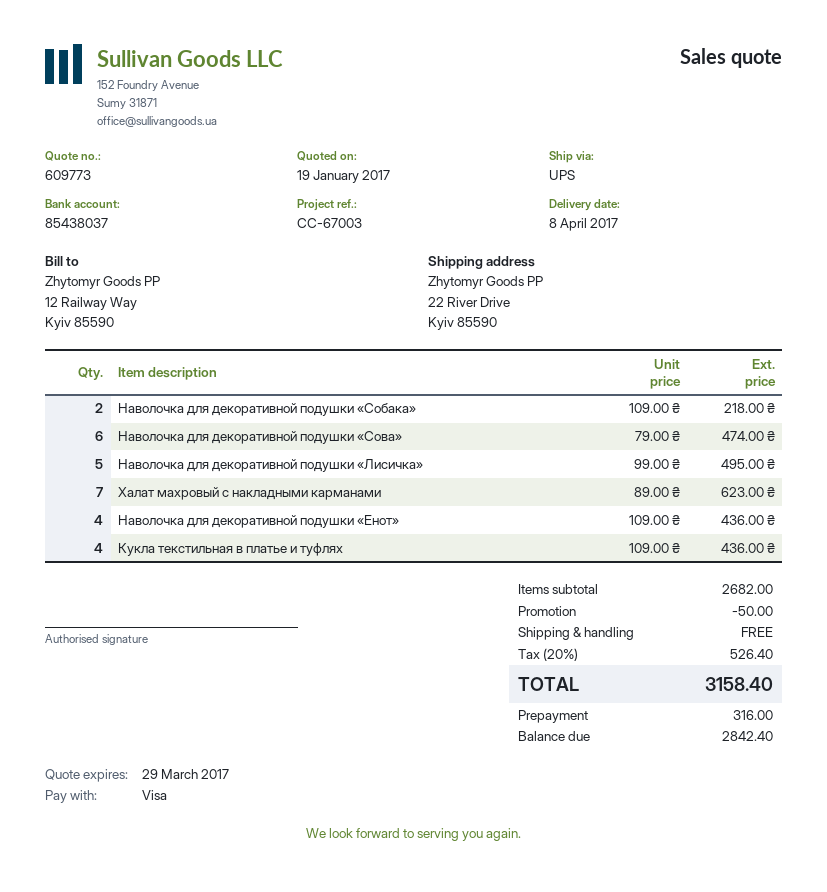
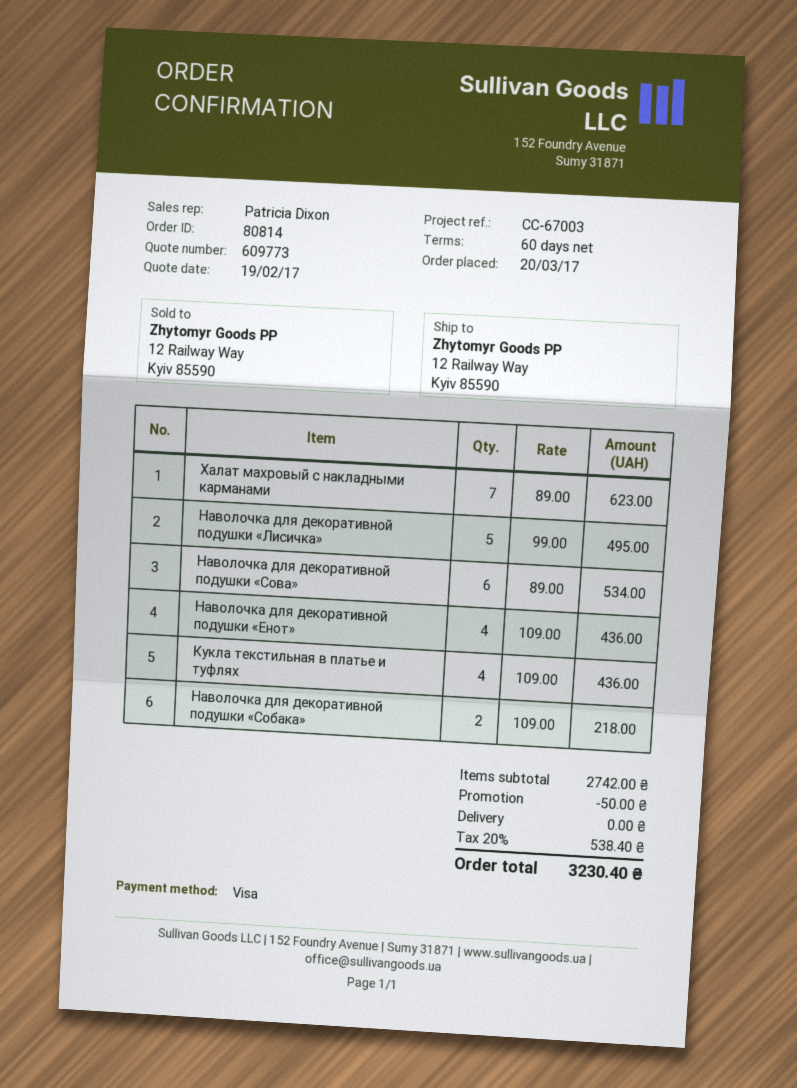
quote date: 2017-01-19 -> 2017-02-19
ship to: 22 River Drive, Kyiv 85590 -> 12 Railway Way, Kyiv 85590
Наволочка для декоративной подушки «Сова»: 6 x 79.00 = 474.00 -> 6 x 89.00 = 534.00
subtotal: 2682.00 -> 2742.00
tax: 20% = 526.40 -> 20% = 538.40
total: 3158.40 -> 3230.40

